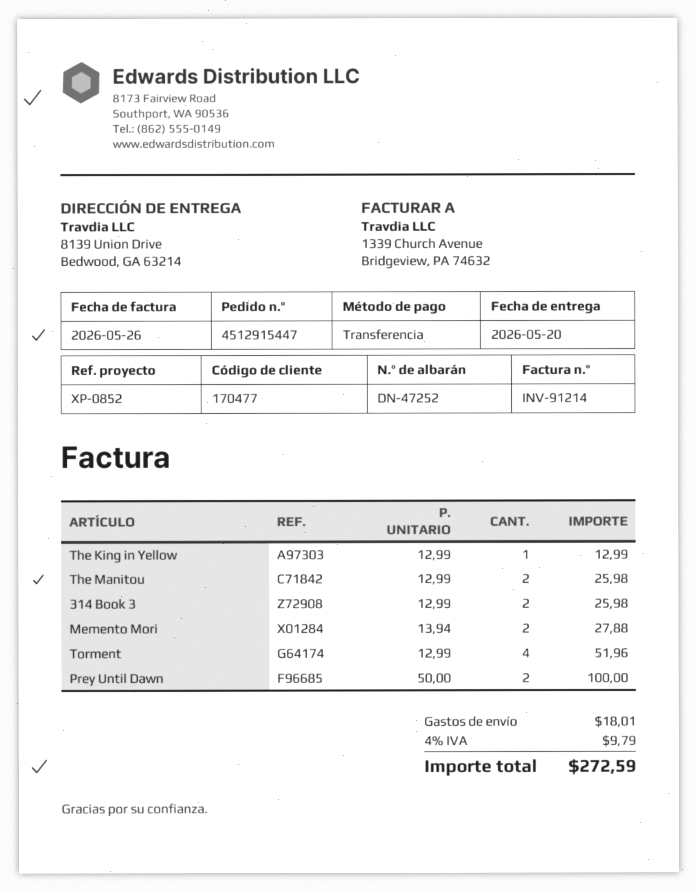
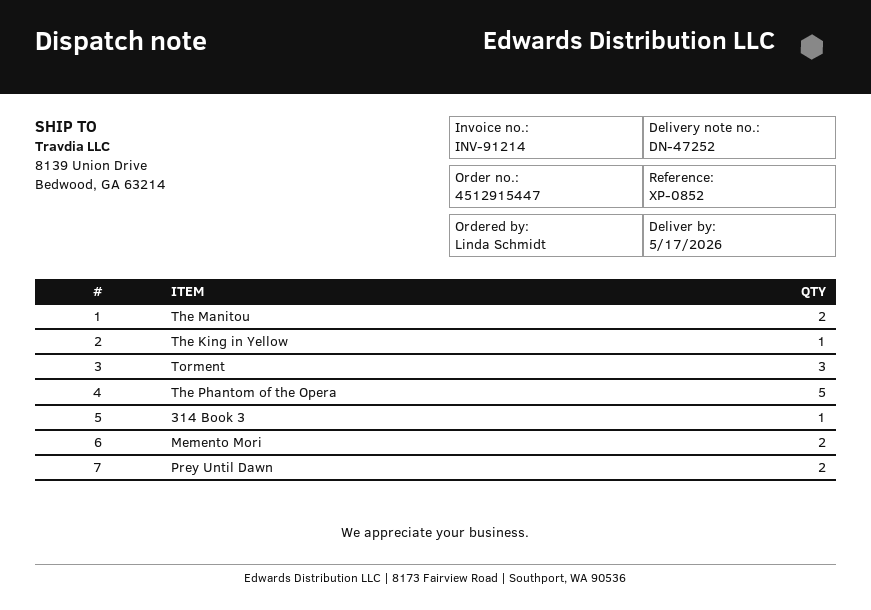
delivery date: 2026-05-20 -> 2026-05-17
314 Book 3: 2 -> 1
Torment: 4 -> 3
The Phantom of the Opera: none -> 5

